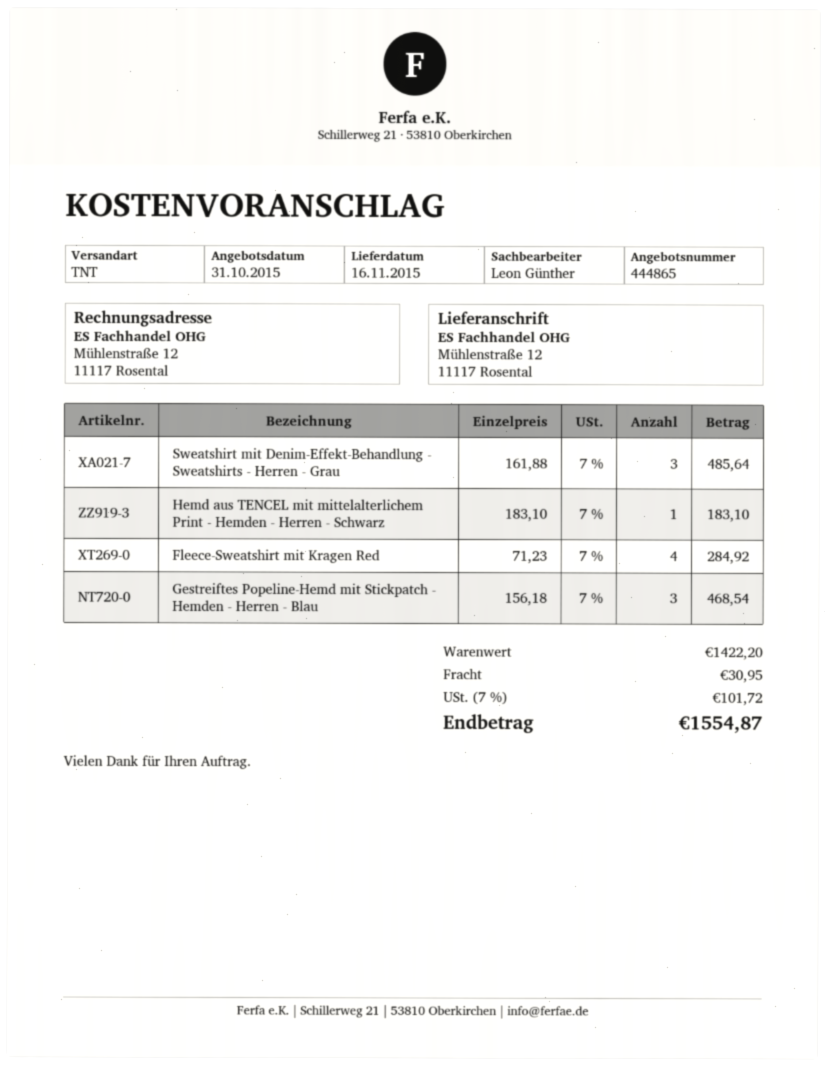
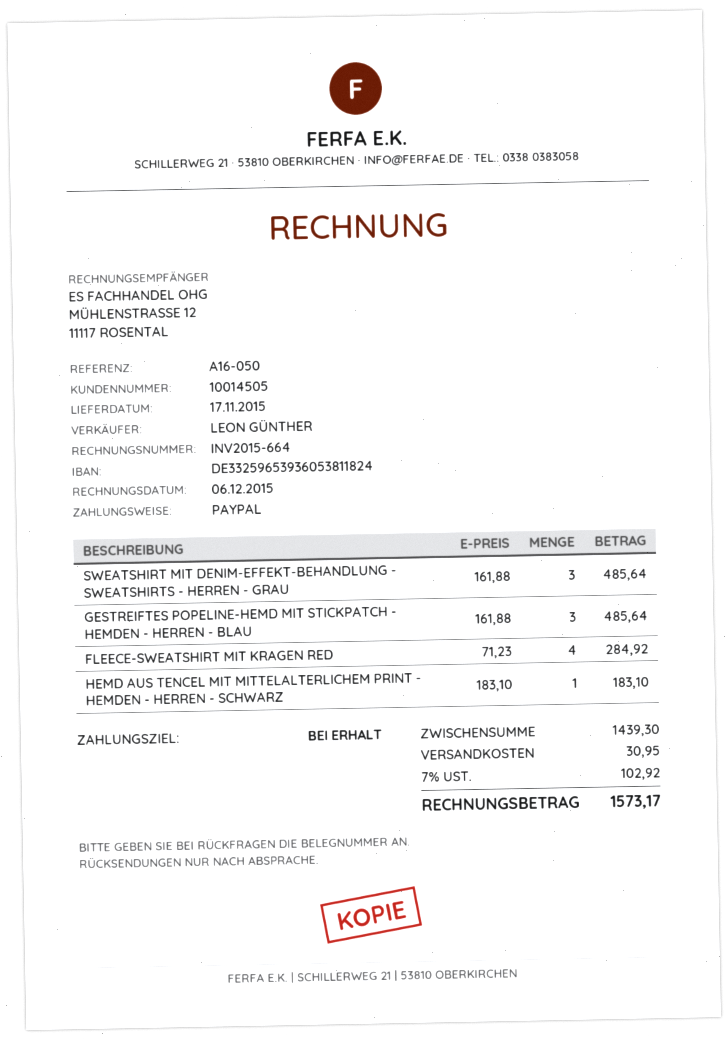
delivery date: 2015-11-16 -> 2015-11-17
Gestreiftes Popeline-Hemd mit Stickpatch - Hemden - Herren - Blau: 3 x 156.18 = 468.54 -> 3 x 161.88 = 485.64
subtotal: 1422.20 -> 1439.30
tax: 7% = 101.72 -> 7% = 102.92
total: 1554.87 -> 1573.17

